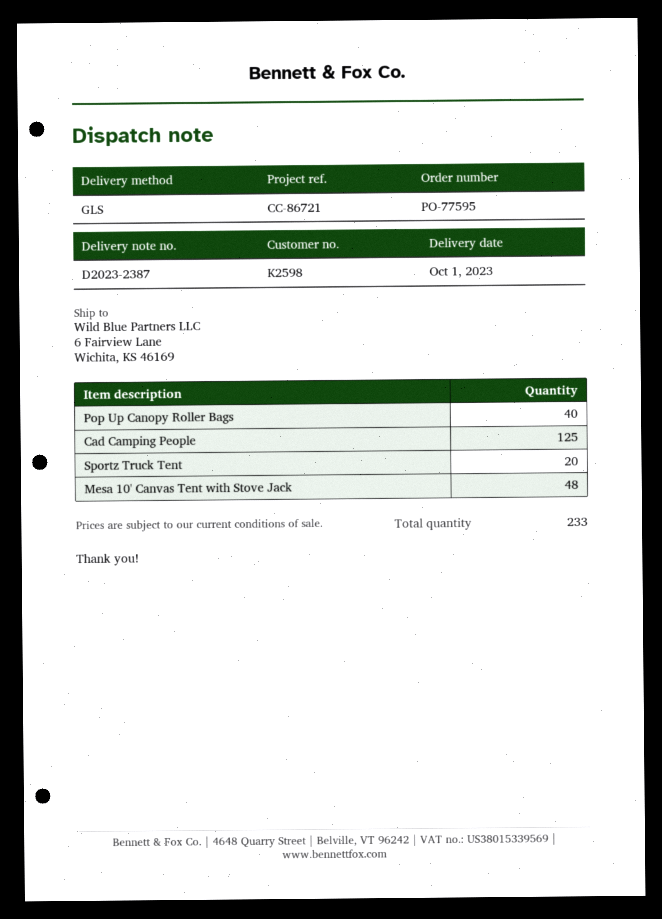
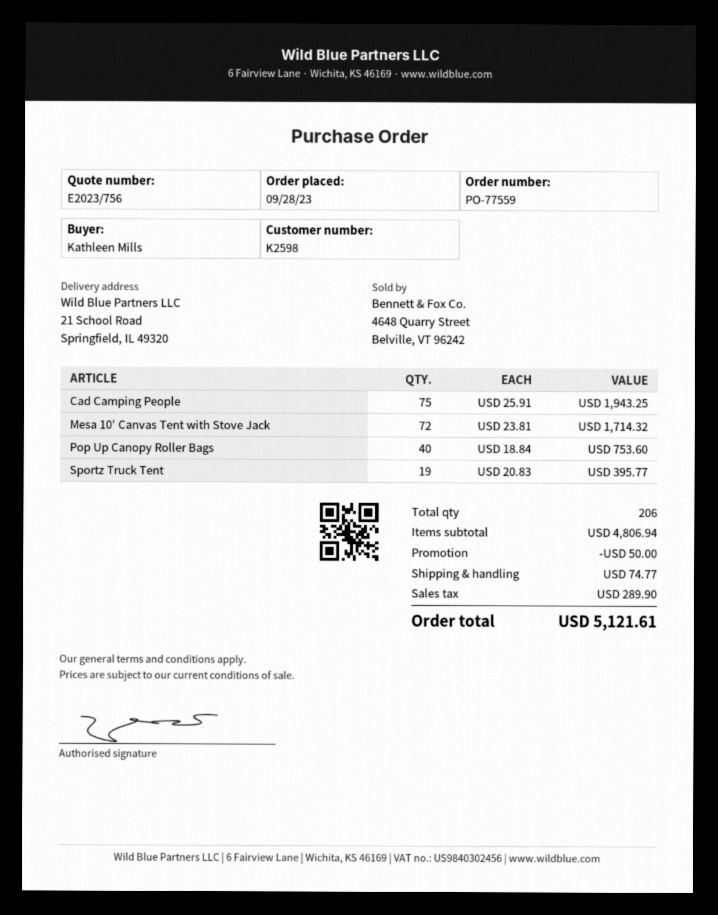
order number: PO-77595 -> PO-77559
ship to: 6 Fairview Lane, Wichita, KS 46169 -> 21 School Road, Springfield, IL 49320
Cad Camping People: 125 -> 75
Sportz Truck Tent: 20 -> 19
Mesa 10' Canvas Tent with Stove Jack: 48 -> 72
total quantity: 233 -> 206

